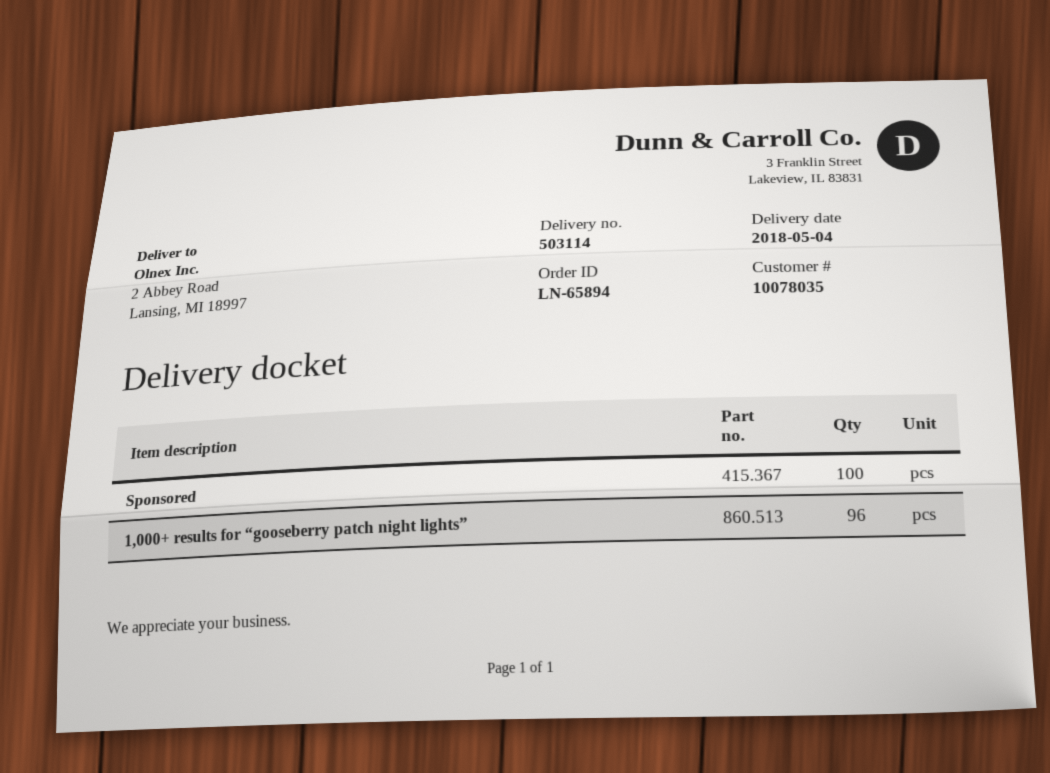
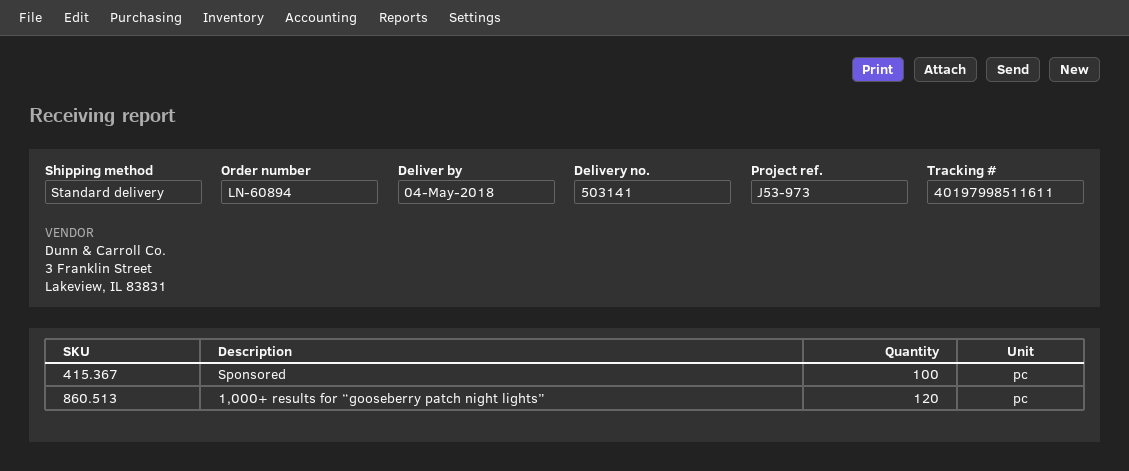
order number: LN-65894 -> LN-60894
delivery note number: 503114 -> 503141
1,000+ results for “gooseberry patch night lights”: 96 -> 120

